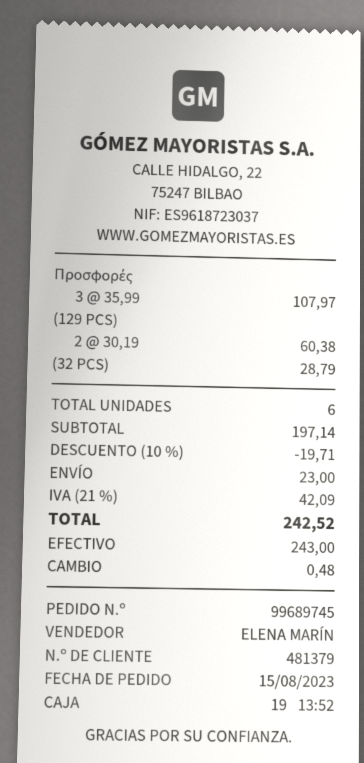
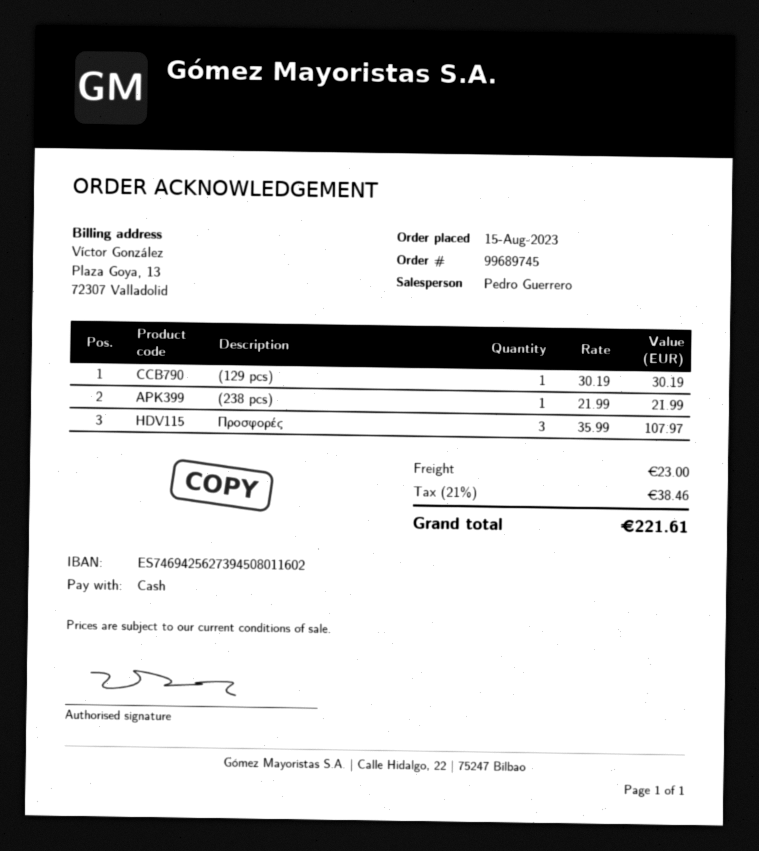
sales rep: ELENA MARÍN -> Pedro Guerrero
(129 PCS): 2 x 30.19 = 60.38 -> 1 x 30.19 = 30.19
(32 PCS): 1 x 28.79 = 28.79 -> none
(238 pcs): none -> 1 x 21.99 = 21.99
discount: 10% = 19.71 -> none
tax: 21% = 42.09 -> 21% = 38.46
total: 242.52 -> 221.61

